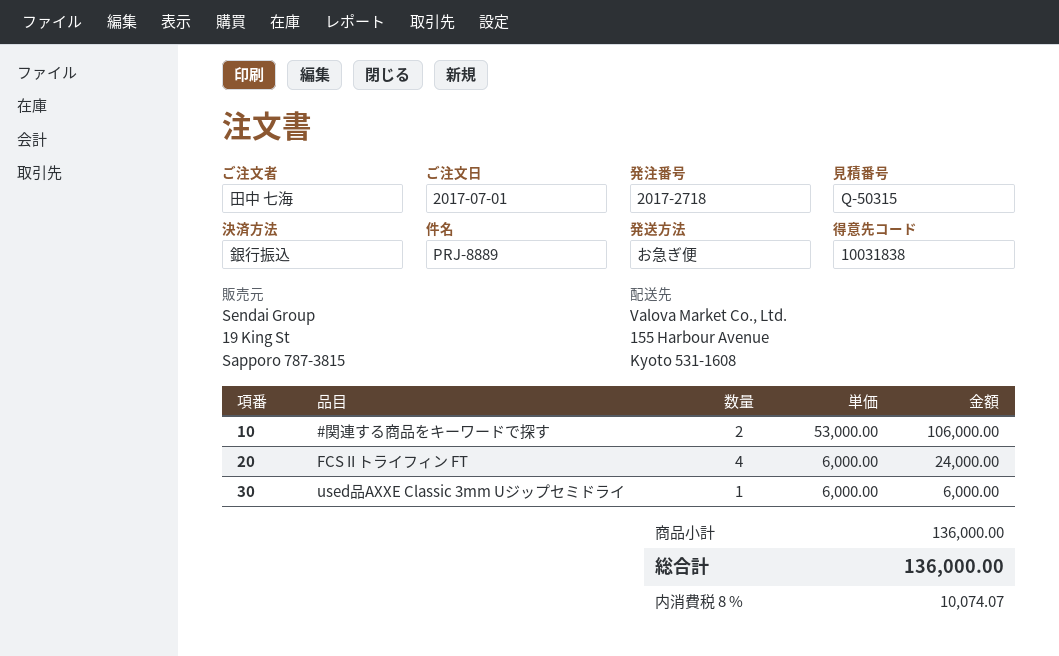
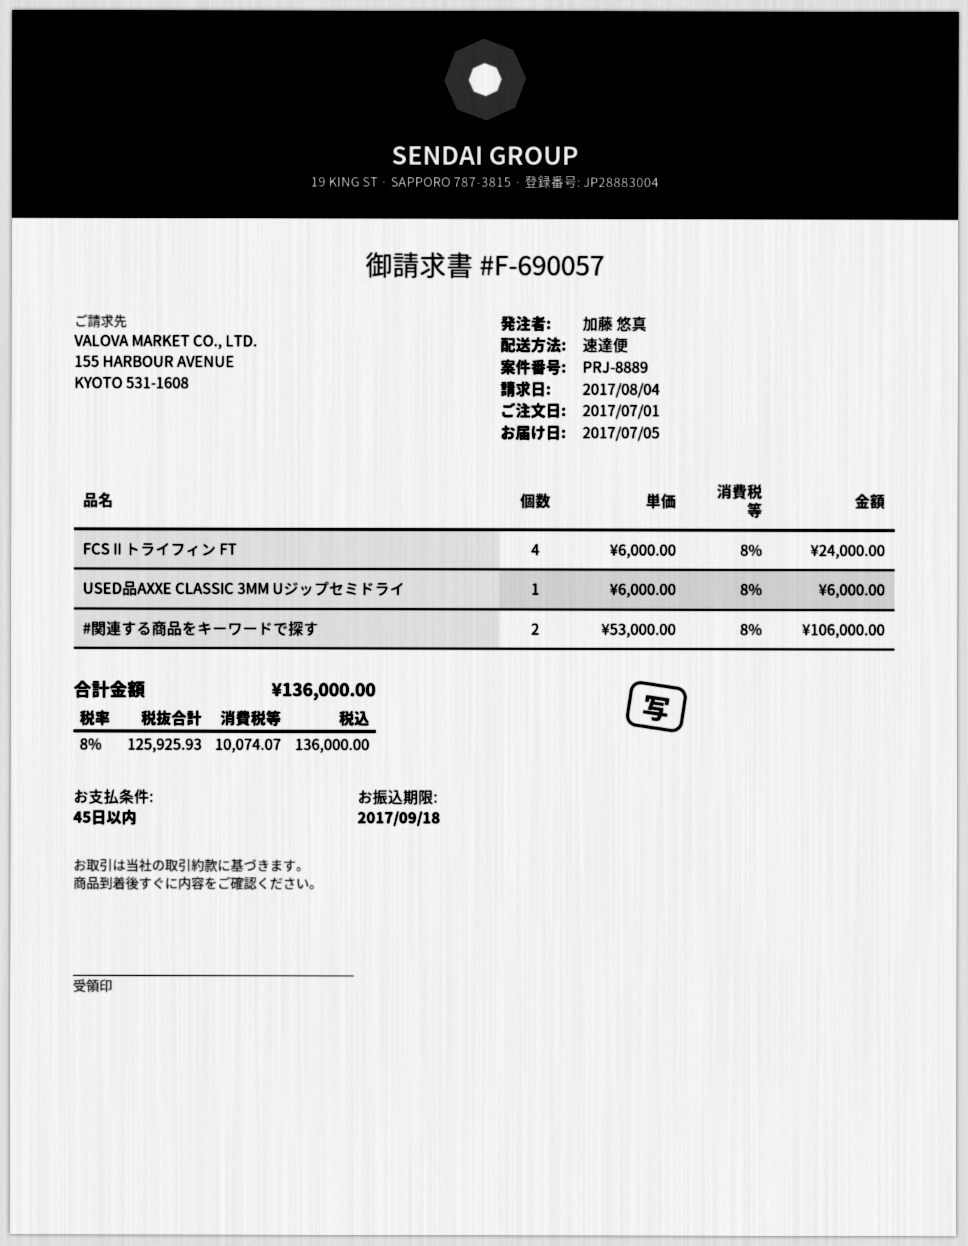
ordered by: 田中 七海 -> 加藤 悠真

